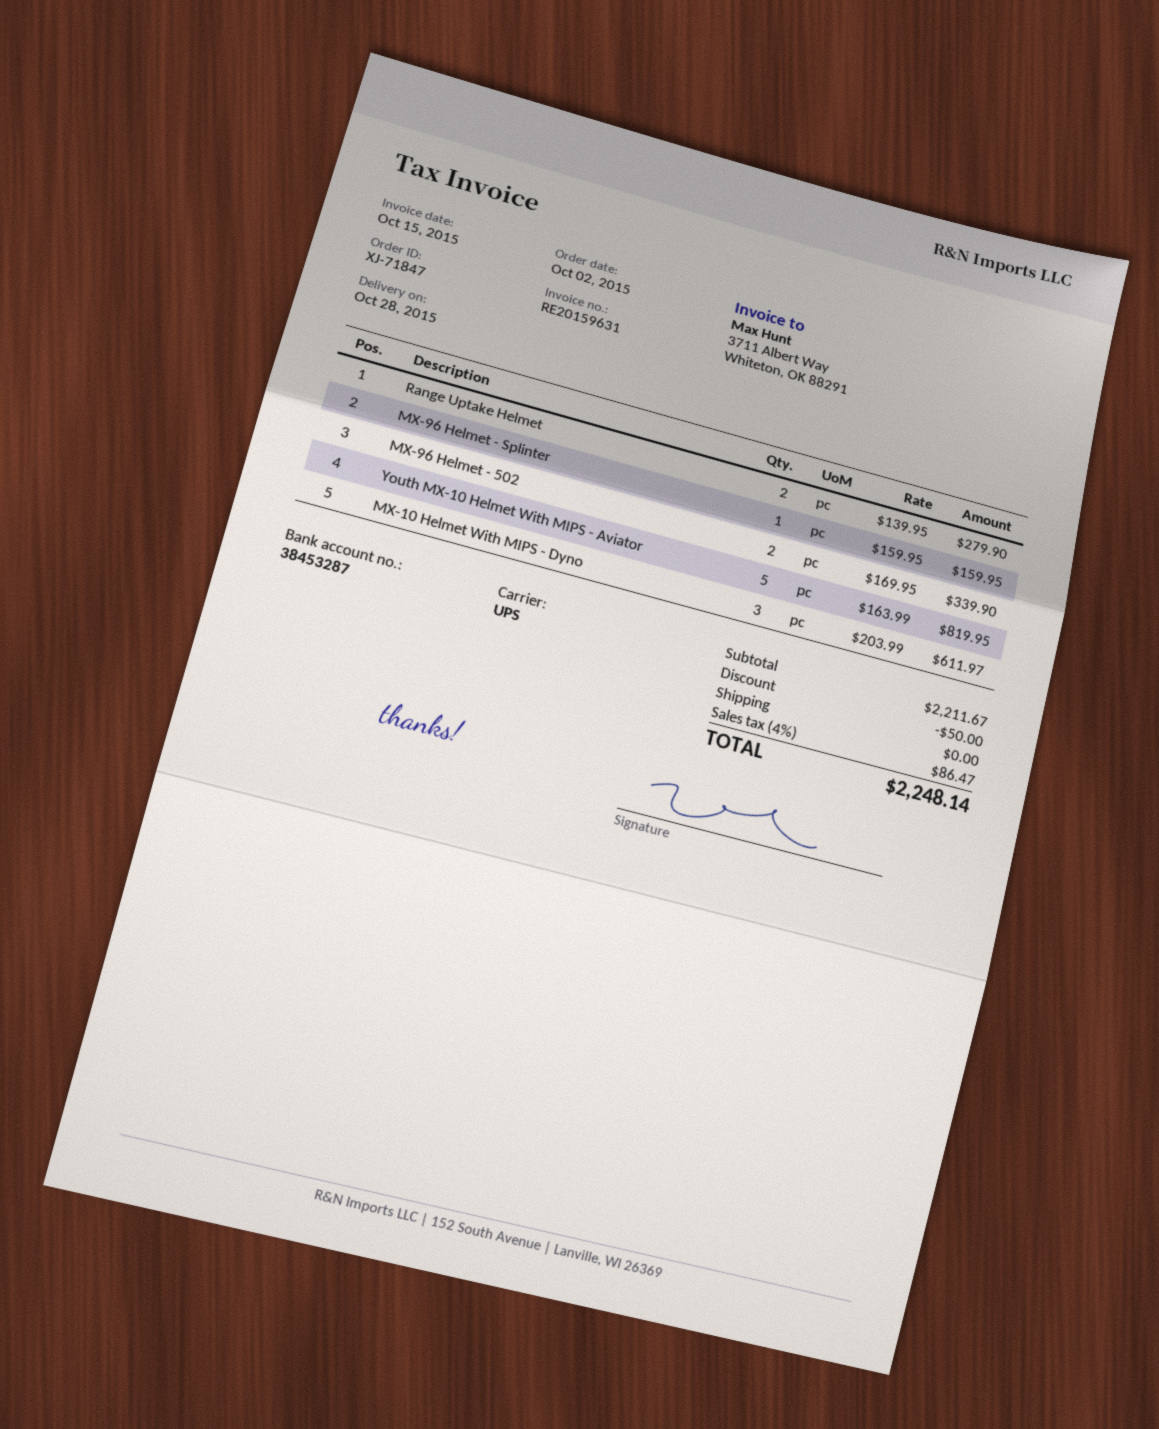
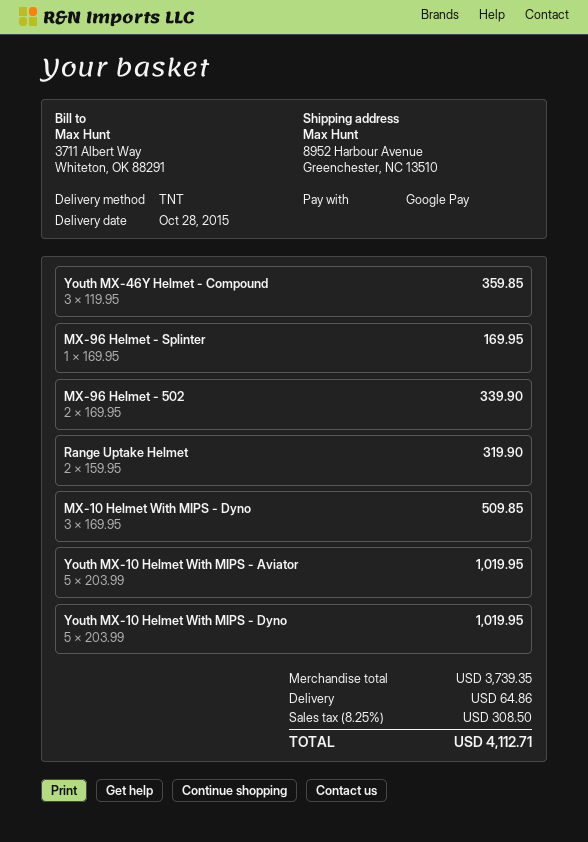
shipping method: UPS -> TNT
Range Uptake Helmet: 2 x 139.95 = 279.90 -> 2 x 159.95 = 319.90
MX-96 Helmet - Splinter: 1 x 159.95 = 159.95 -> 1 x 169.95 = 169.95
Youth MX-10 Helmet With MIPS - Aviator: 5 x 163.99 = 819.95 -> 5 x 203.99 = 1019.95
MX-10 Helmet With MIPS - Dyno: 3 x 203.99 = 611.97 -> 3 x 169.95 = 509.85
Youth MX-46Y Helmet - Compound: none -> 3 x 119.95 = 359.85
Youth MX-10 Helmet With MIPS - Dyno: none -> 5 x 203.99 = 1019.95
subtotal: 2211.67 -> 3739.35
discount: 50.00 -> none
shipping: 0.00 -> 64.86
tax: 4% = 86.47 -> 8.25% = 308.50
total: 2248.14 -> 4112.71

